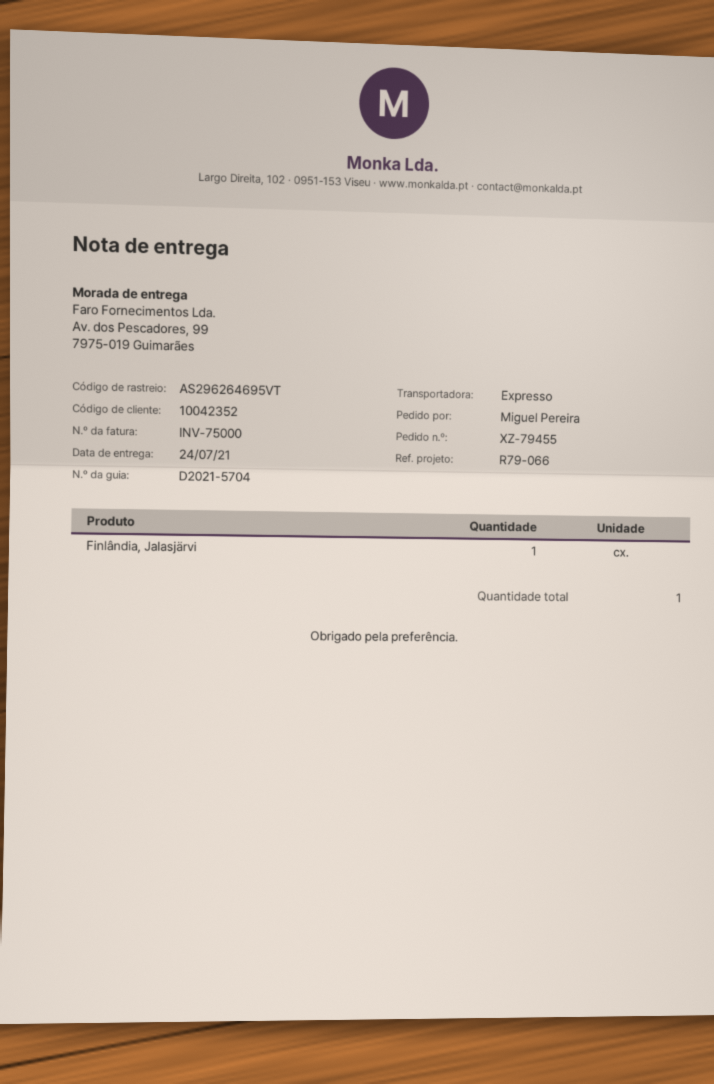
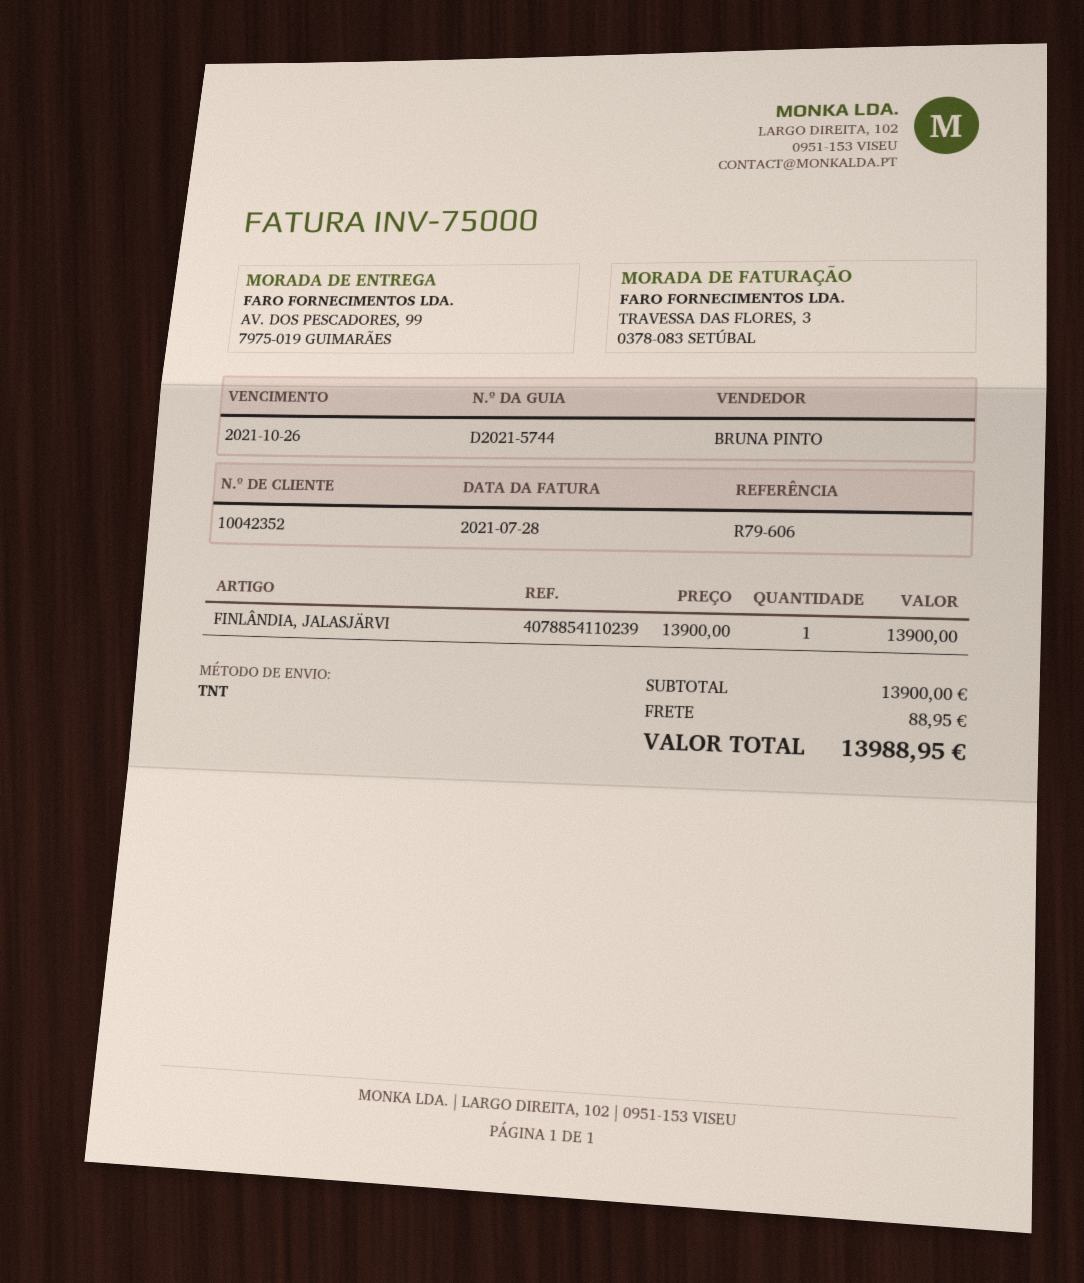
delivery note number: D2021-5704 -> D2021-5744
reference: R79-066 -> R79-606
shipping method: express -> TNT

